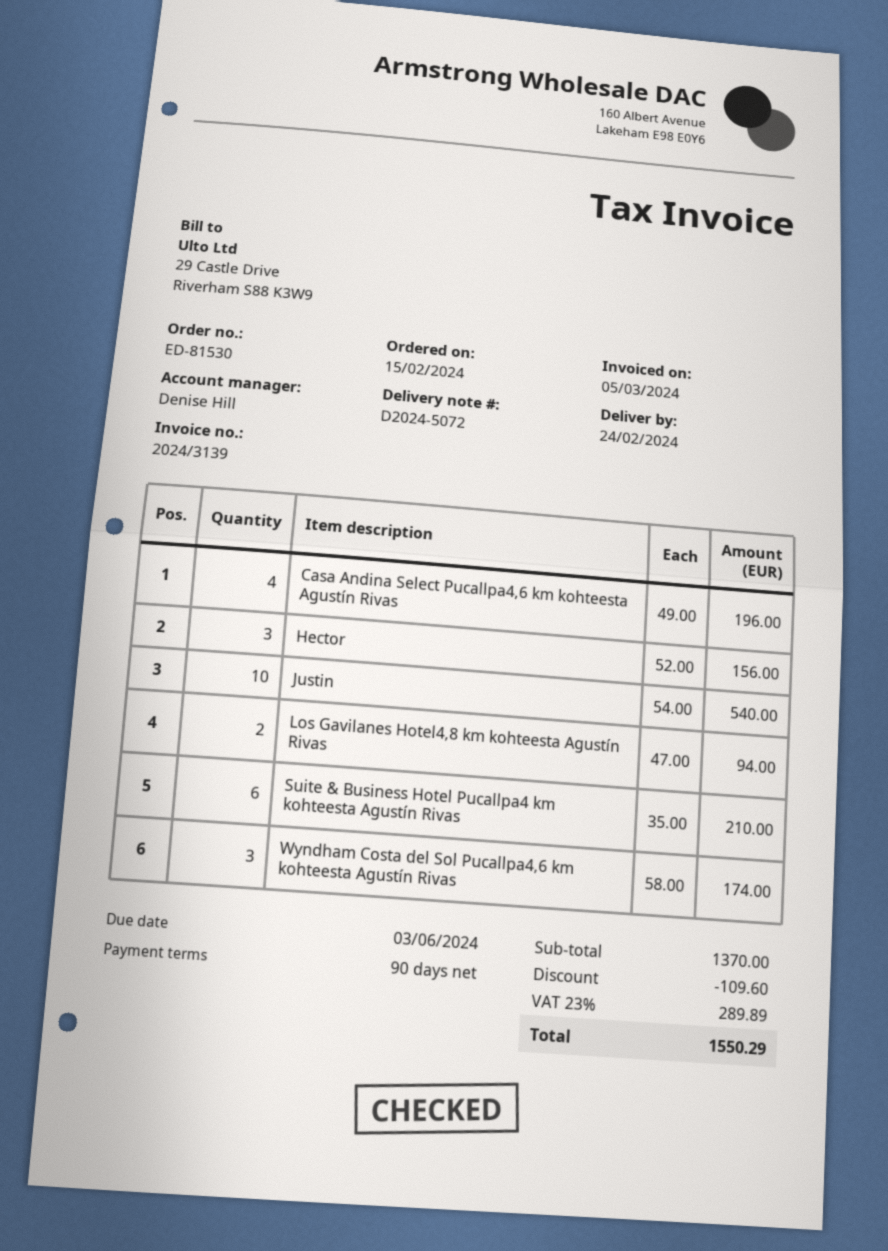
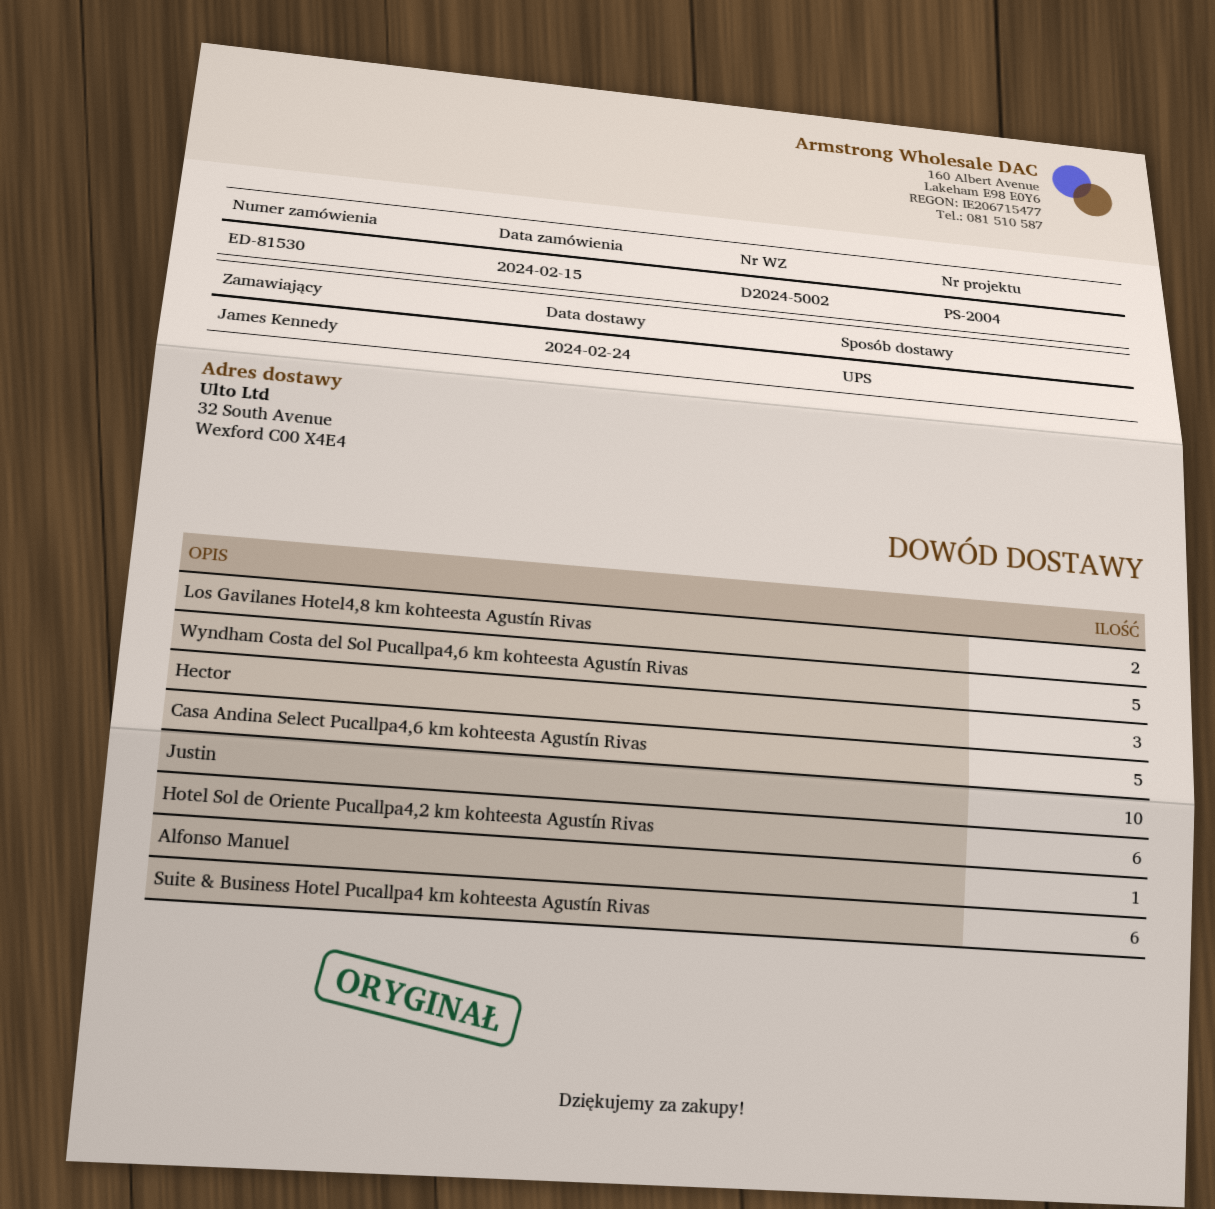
delivery note number: D2024-5072 -> D2024-5002
Casa Andina Select Pucallpa4,6 km kohteesta Agustín Rivas: 4 -> 5
Wyndham Costa del Sol Pucallpa4,6 km kohteesta Agustín Rivas: 3 -> 5
Hotel Sol de Oriente Pucallpa4,2 km kohteesta Agustín Rivas: none -> 6
Alfonso Manuel: none -> 1

